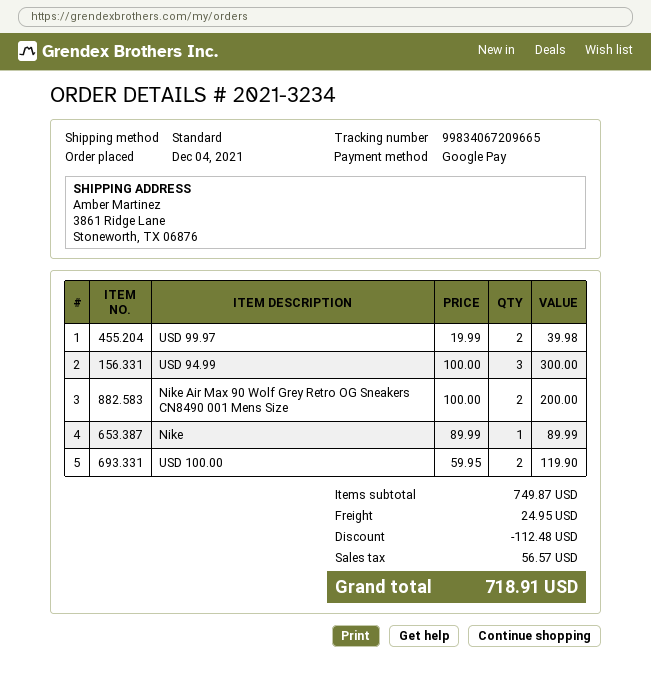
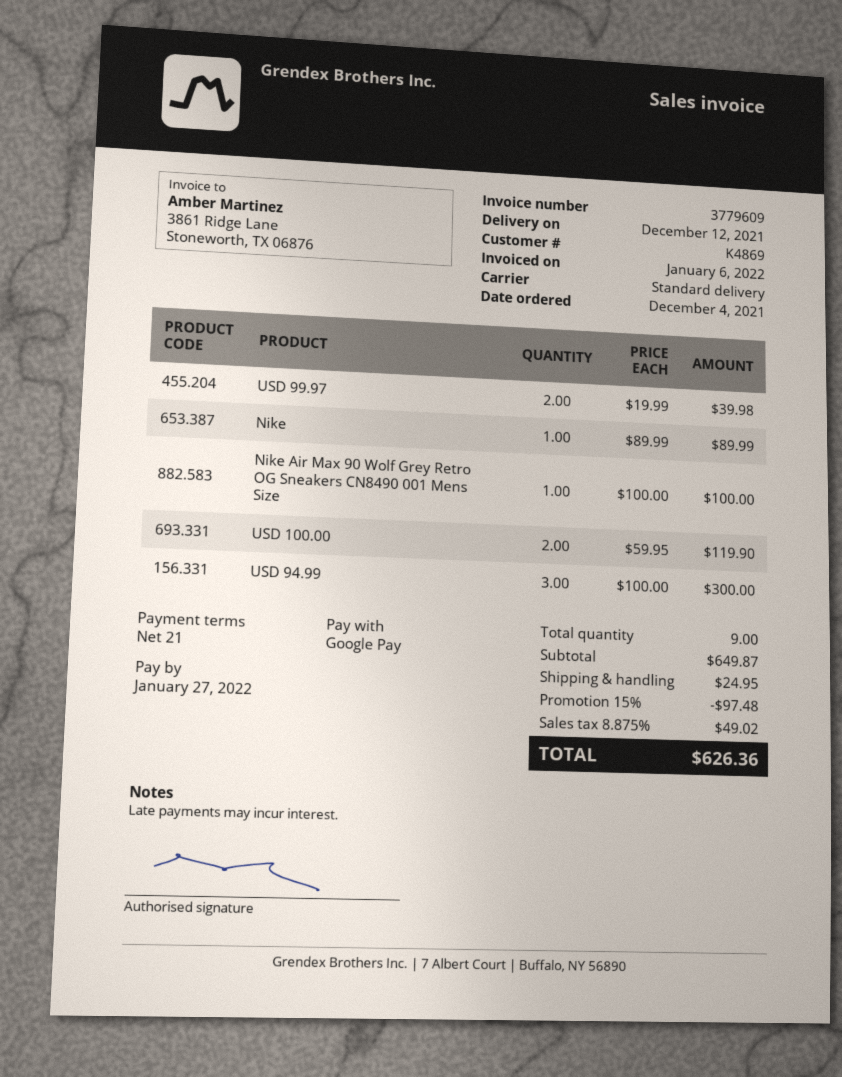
Nike Air Max 90 Wolf Grey Retro OG Sneakers CN8490 001 Mens Size: 2 x 100.00 = 200.00 -> 1 x 100.00 = 100.00
subtotal: 749.87 -> 649.87
discount: 112.48 -> 97.48
tax: 56.57 -> 49.02
total: 718.91 -> 626.36

